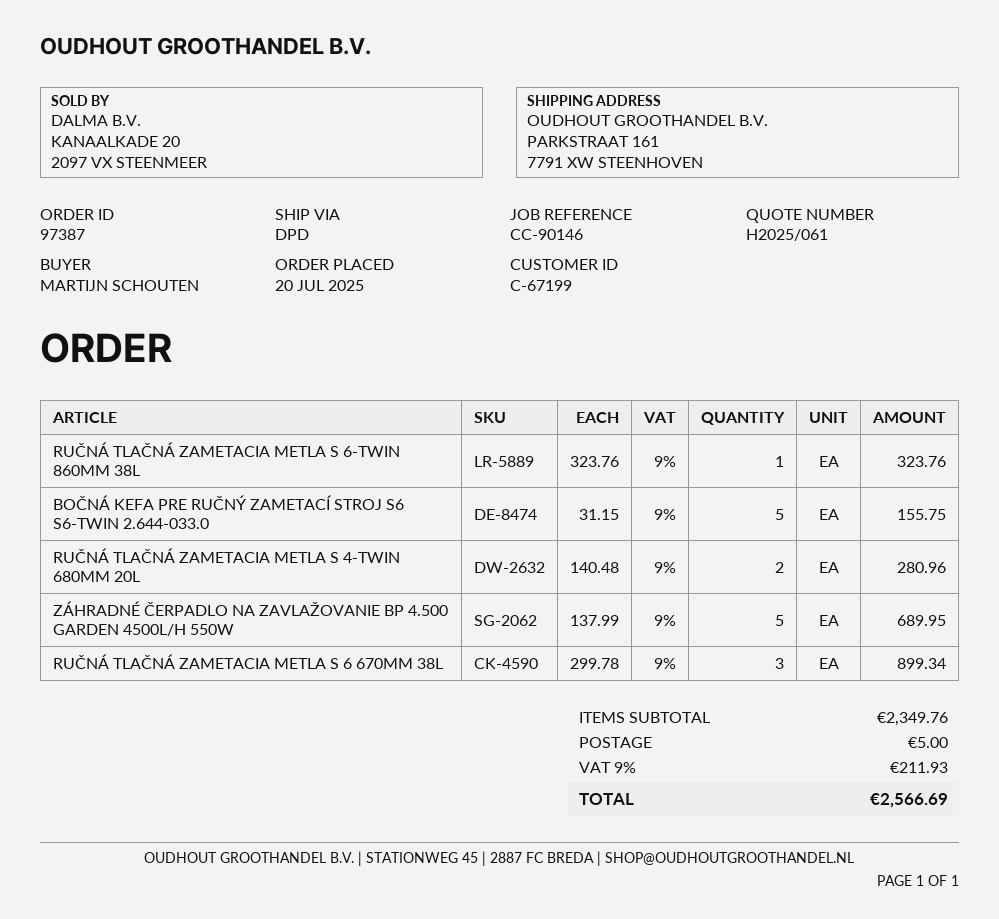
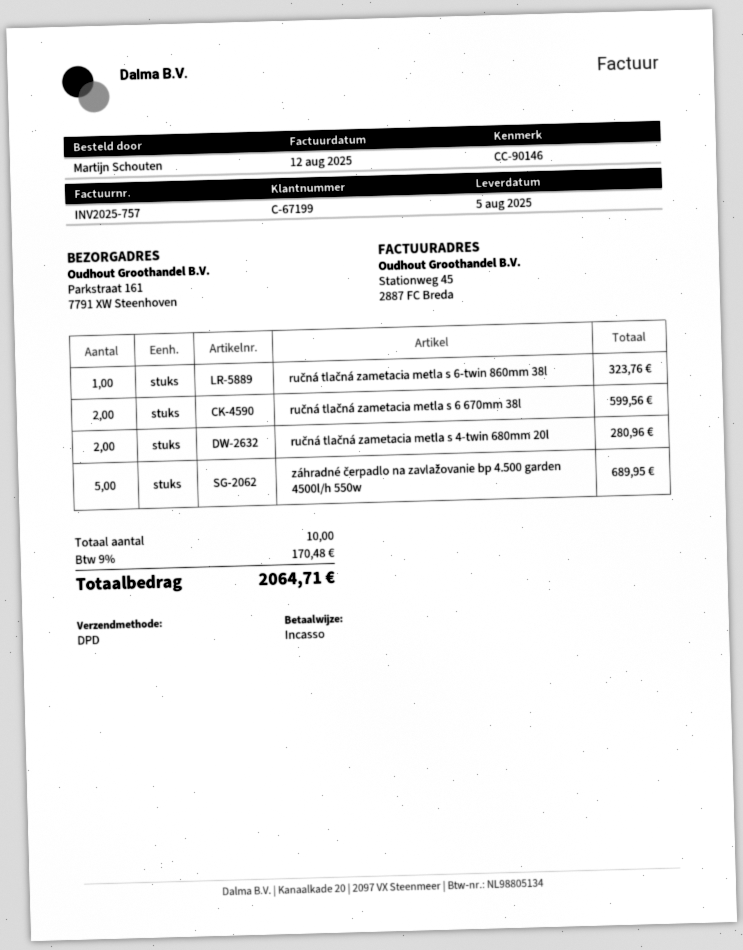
BOČNÁ KEFA PRE RUČNÝ ZAMETACÍ STROJ S6 S6-TWIN 2.644-033.0: 5 for 155.75 -> none
RUČNÁ TLAČNÁ ZAMETACIA METLA S 6 670MM 38L: 3 for 899.34 -> 2 for 599.56
shipping: 5.00 -> none
tax: 9% = 211.93 -> 9% = 170.48
total: 2566.69 -> 2064.71

